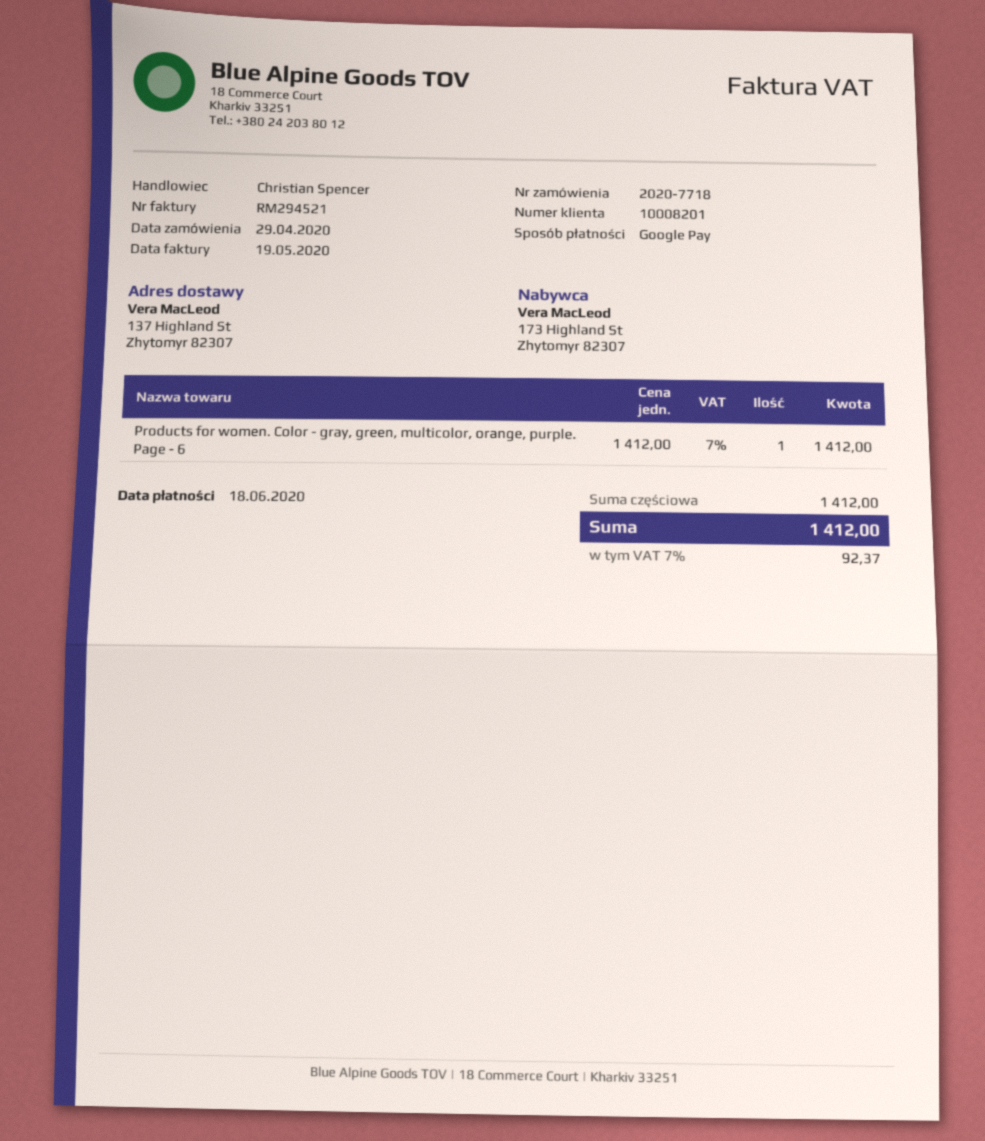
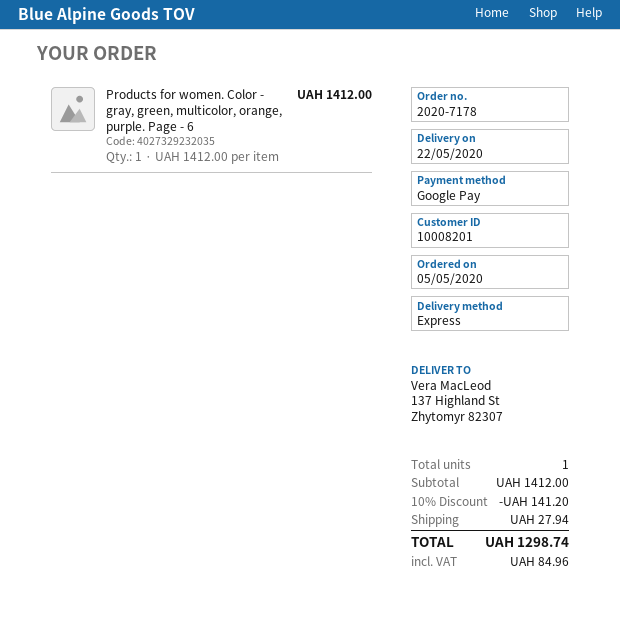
order number: 2020-7718 -> 2020-7178
order date: 2020-04-29 -> 2020-05-05
discount: none -> 10% = 141.20
shipping: none -> 27.94
tax: 92.37 -> 84.96
total: 1412.00 -> 1298.74

